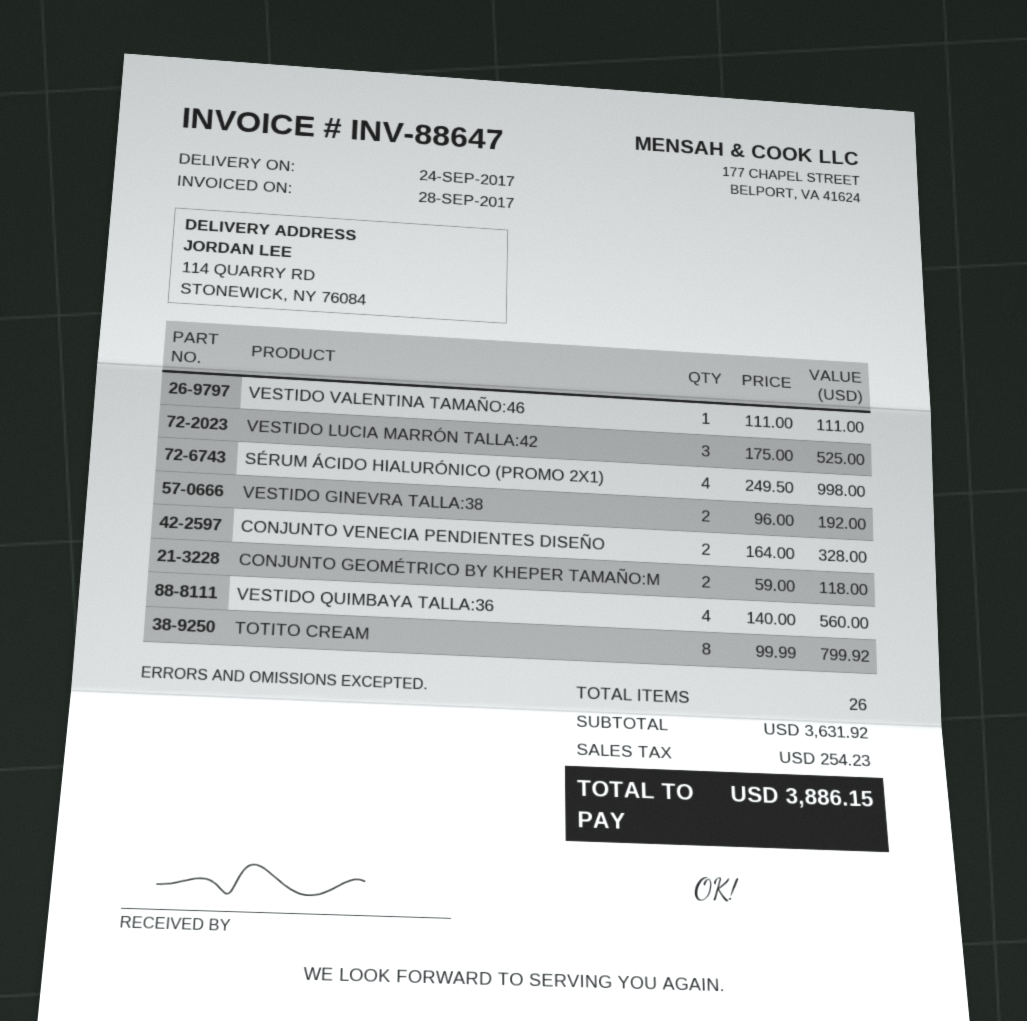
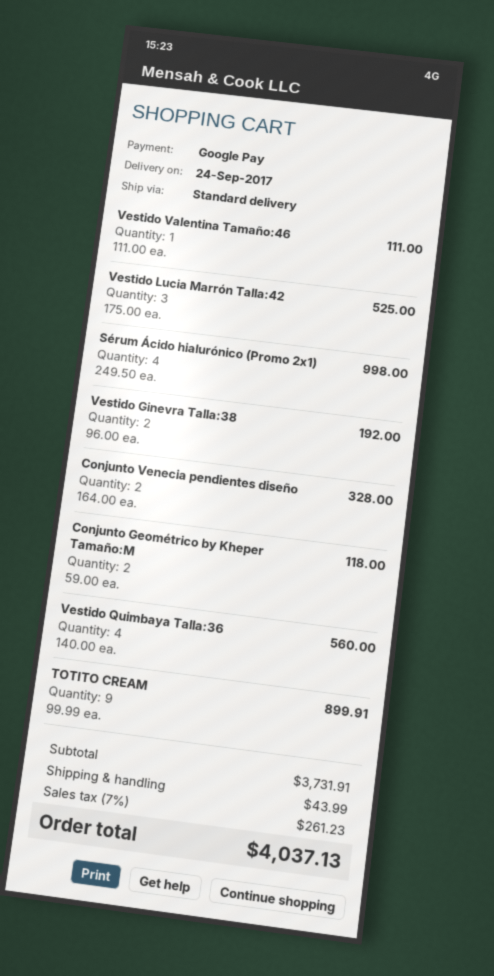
TOTITO CREAM: 8 x 99.99 = 799.92 -> 9 x 99.99 = 899.91
subtotal: 3631.92 -> 3731.91
shipping: none -> 43.99
tax: 254.23 -> 261.23
total: 3886.15 -> 4037.13

